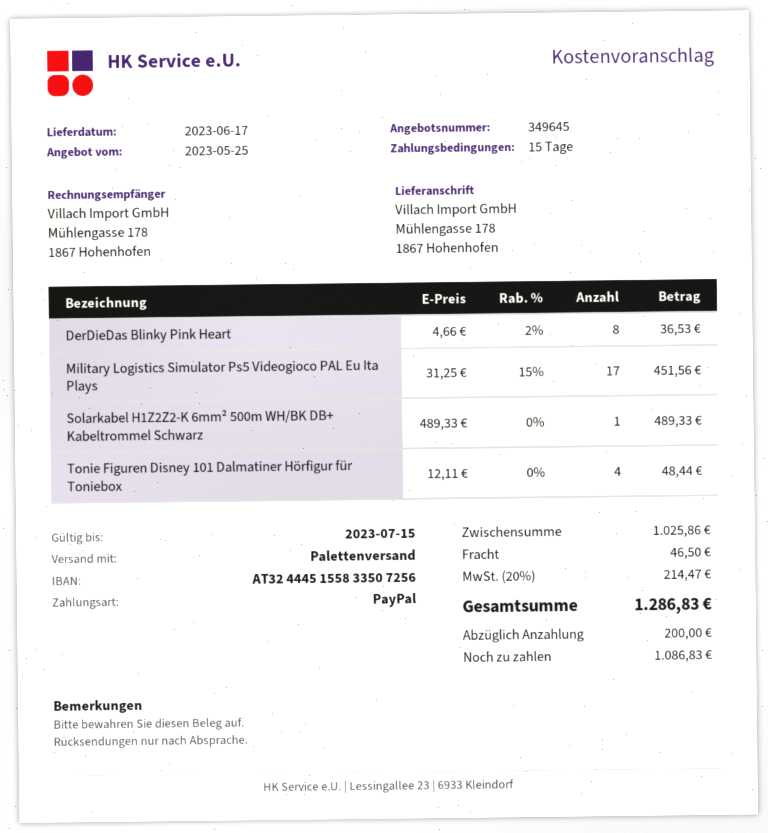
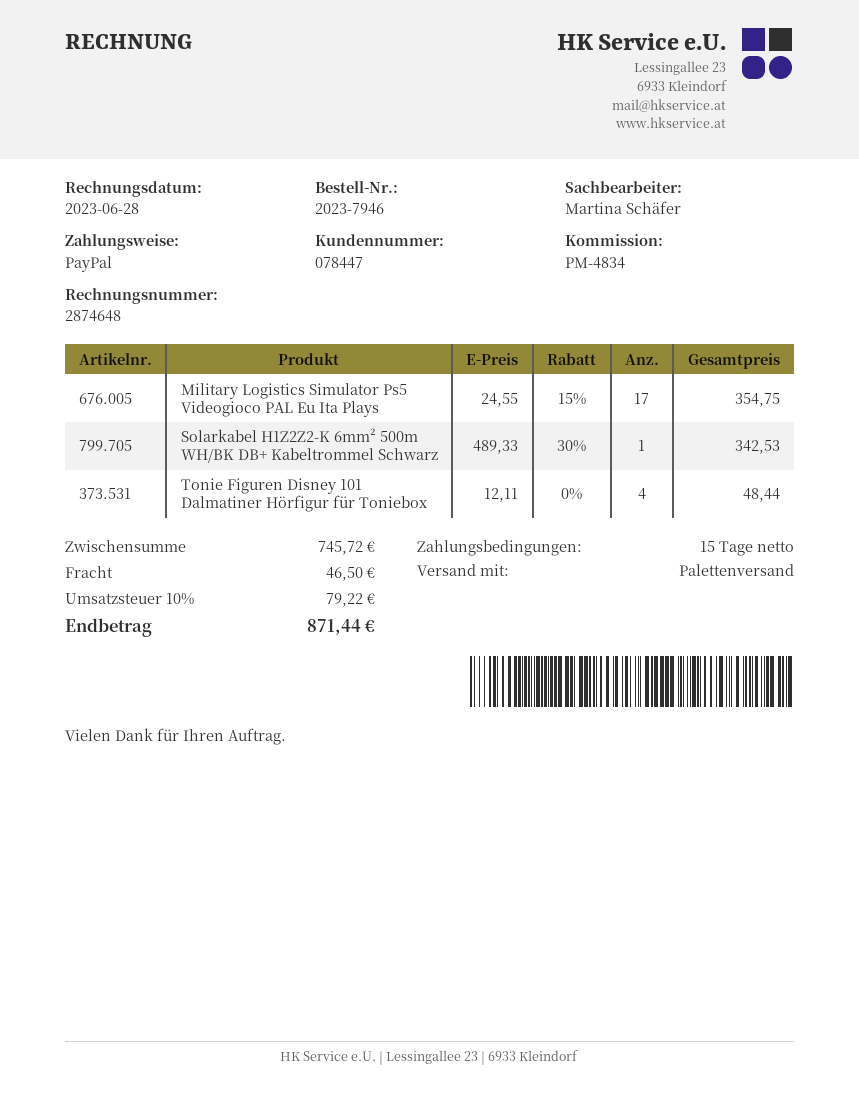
DerDieDas Blinky Pink Heart: 8 x 4.66 - 2% = 36.53 -> none
Military Logistics Simulator Ps5 Videogioco PAL Eu Ita Plays: 17 x 31.25 - 15% = 451.56 -> 17 x 24.55 - 15% = 354.75
Solarkabel H1Z2Z2-K 6mm² 500m WH/BK DB+ Kabeltrommel Schwarz: 1 x 489.33 = 489.33 -> 1 x 489.33 - 30% = 342.53
subtotal: 1025.86 -> 745.72
tax: 20% = 214.47 -> 10% = 79.22
total: 1286.83 -> 871.44

